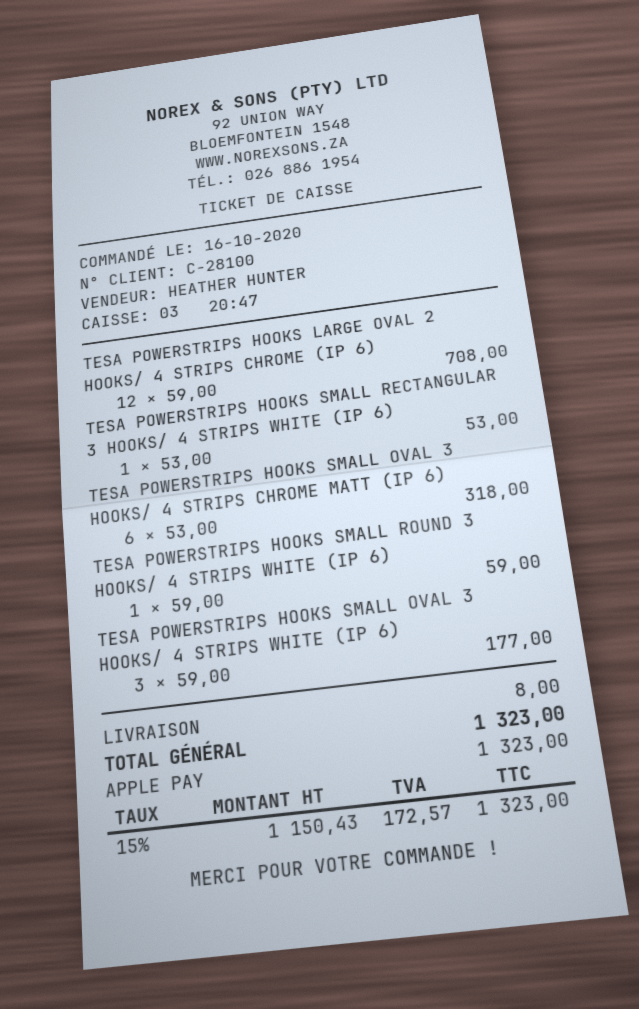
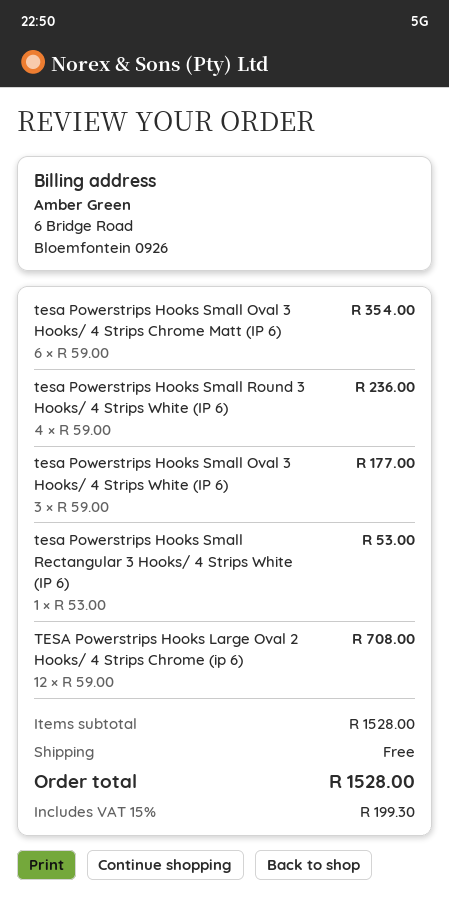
TESA POWERSTRIPS HOOKS SMALL OVAL 3 HOOKS/ 4 STRIPS CHROME MATT (IP 6): 6 x 53.00 = 318.00 -> 6 x 59.00 = 354.00
TESA POWERSTRIPS HOOKS SMALL ROUND 3 HOOKS/ 4 STRIPS WHITE (IP 6): 1 x 59.00 = 59.00 -> 4 x 59.00 = 236.00
shipping: 8.00 -> 0.00
tax: 15% = 172.57 -> 15% = 199.30
total: 1323.00 -> 1528.00

